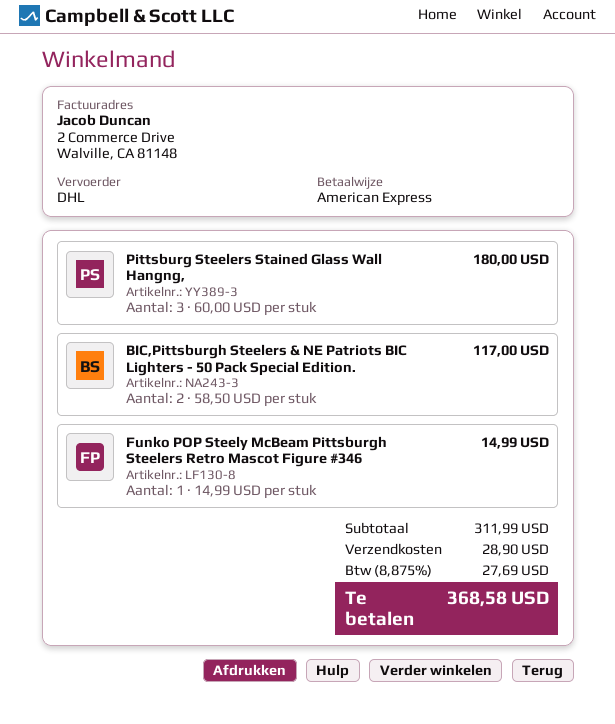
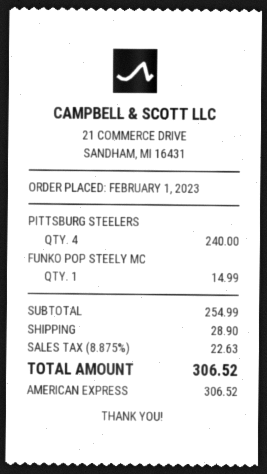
Pittsburg Steelers Stained Glass Wall Hangng,: 3 for 180.00 -> 4 for 240.00
BIC,Pittsburgh Steelers & NE Patriots BIC Lighters - 50 Pack Special Edition.: 2 for 117.00 -> none
subtotal: 311.99 -> 254.99
tax: 8.875% = 27.69 -> 8.875% = 22.63
total: 368.58 -> 306.52

